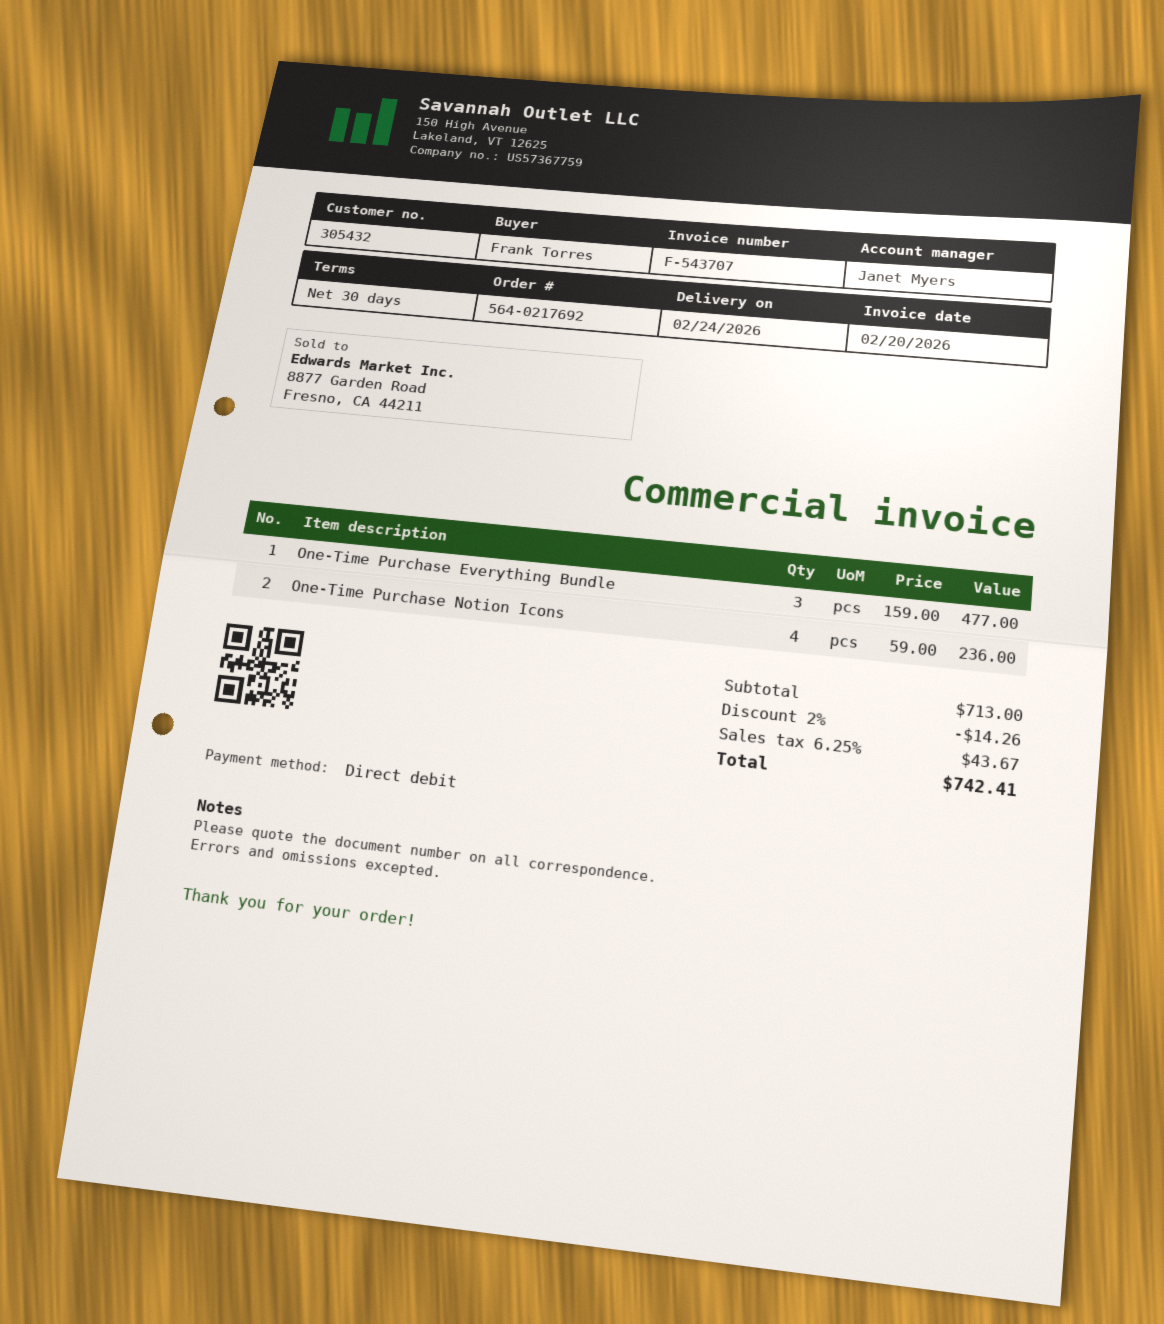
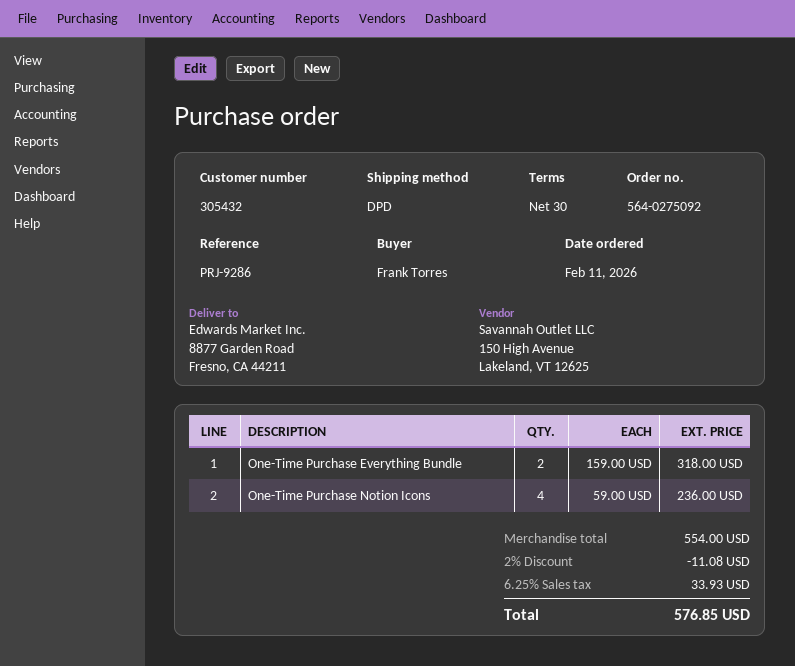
order number: 564-0217692 -> 564-0275092
One-Time Purchase Everything Bundle: 3 x 159.00 = 477.00 -> 2 x 159.00 = 318.00
subtotal: 713.00 -> 554.00
discount: 2% = 14.26 -> 2% = 11.08
tax: 6.25% = 43.67 -> 6.25% = 33.93
total: 742.41 -> 576.85

